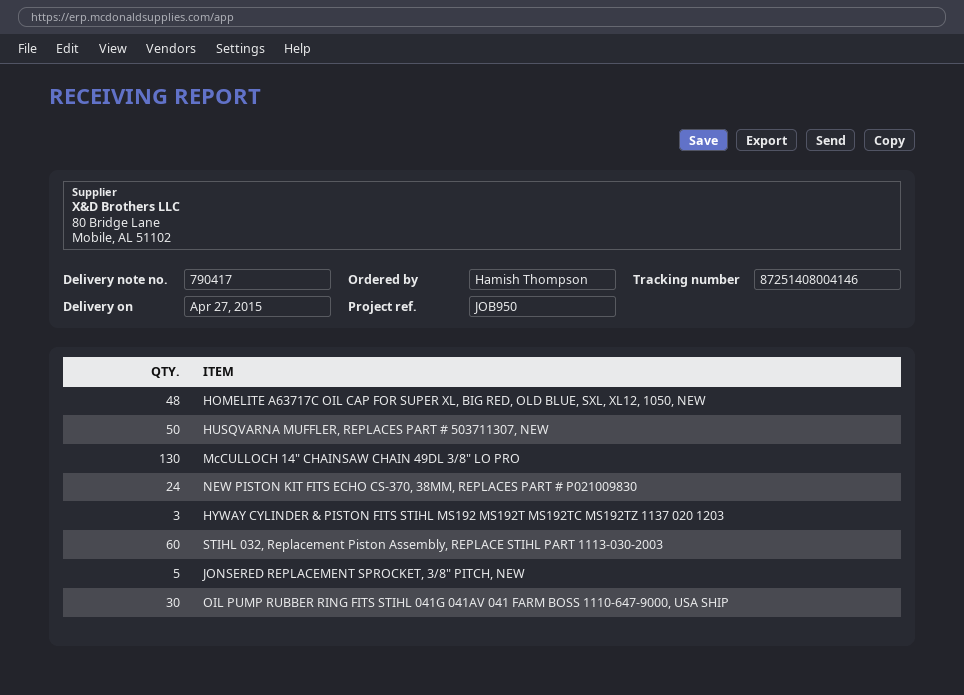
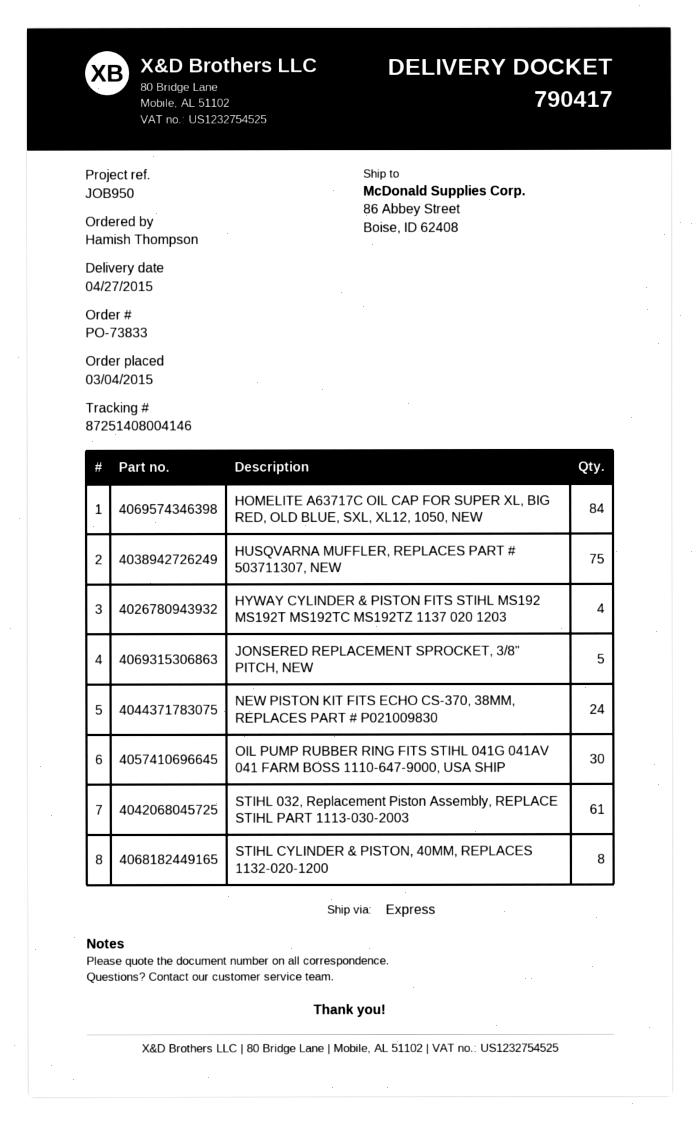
HOMELITE A63717C OIL CAP FOR SUPER XL, BIG RED, OLD BLUE, SXL, XL12, 1050, NEW: 48 -> 84
HUSQVARNA MUFFLER, REPLACES PART # 503711307, NEW: 50 -> 75
McCULLOCH 14" CHAINSAW CHAIN 49DL 3/8" LO PRO: 130 -> none
HYWAY CYLINDER & PISTON FITS STIHL MS192 MS192T MS192TC MS192TZ 1137 020 1203: 3 -> 4
STIHL 032, Replacement Piston Assembly, REPLACE STIHL PART 1113-030-2003: 60 -> 61
STIHL CYLINDER & PISTON, 40MM, REPLACES 1132-020-1200: none -> 8

